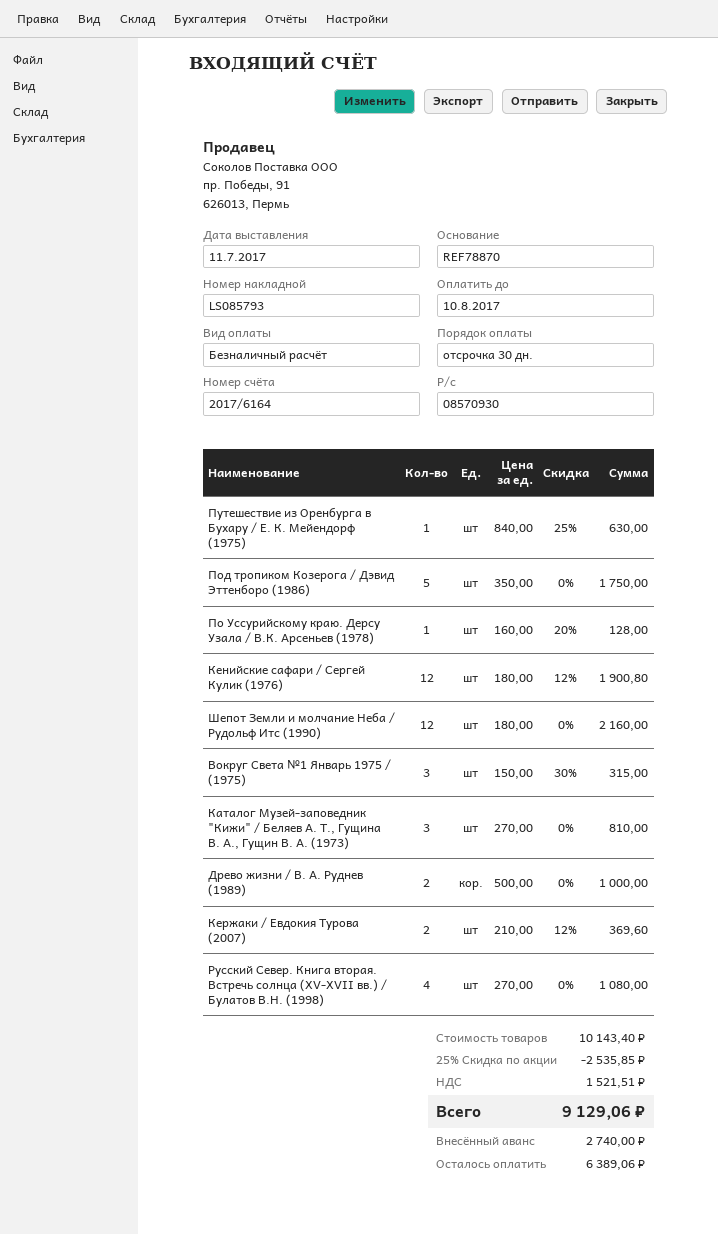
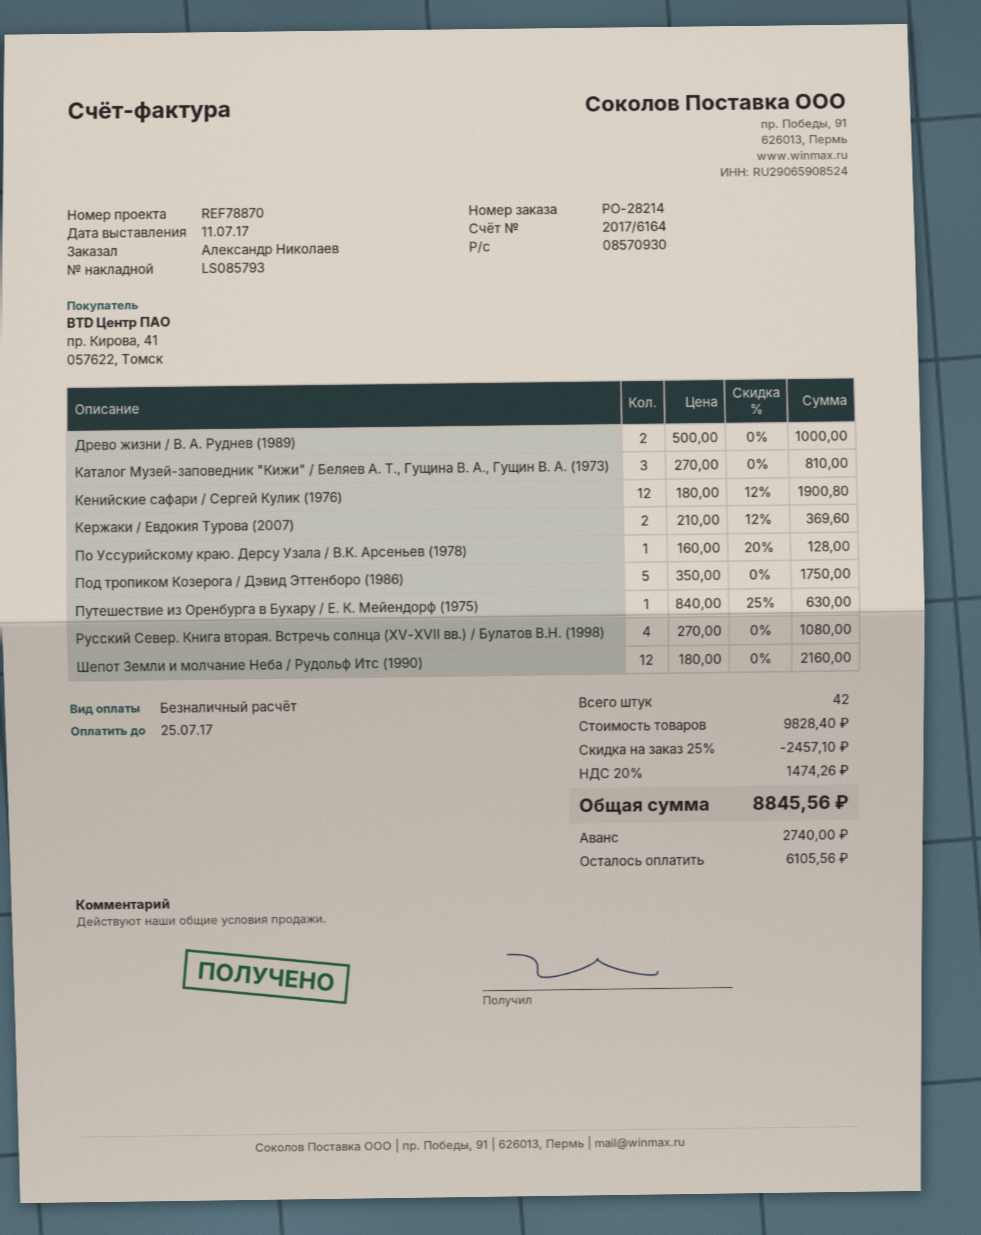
due date: 2017-08-10 -> 2017-07-25
Вокруг Света №1 Январь 1975 / (1975): 3 x 150.00 - 30% = 315.00 -> none
subtotal: 10143.40 -> 9828.40
discount: 25% = 2535.85 -> 25% = 2457.10
tax: 1521.51 -> 1474.26
total: 9129.06 -> 8845.56
balance: 6389.06 -> 6105.56

